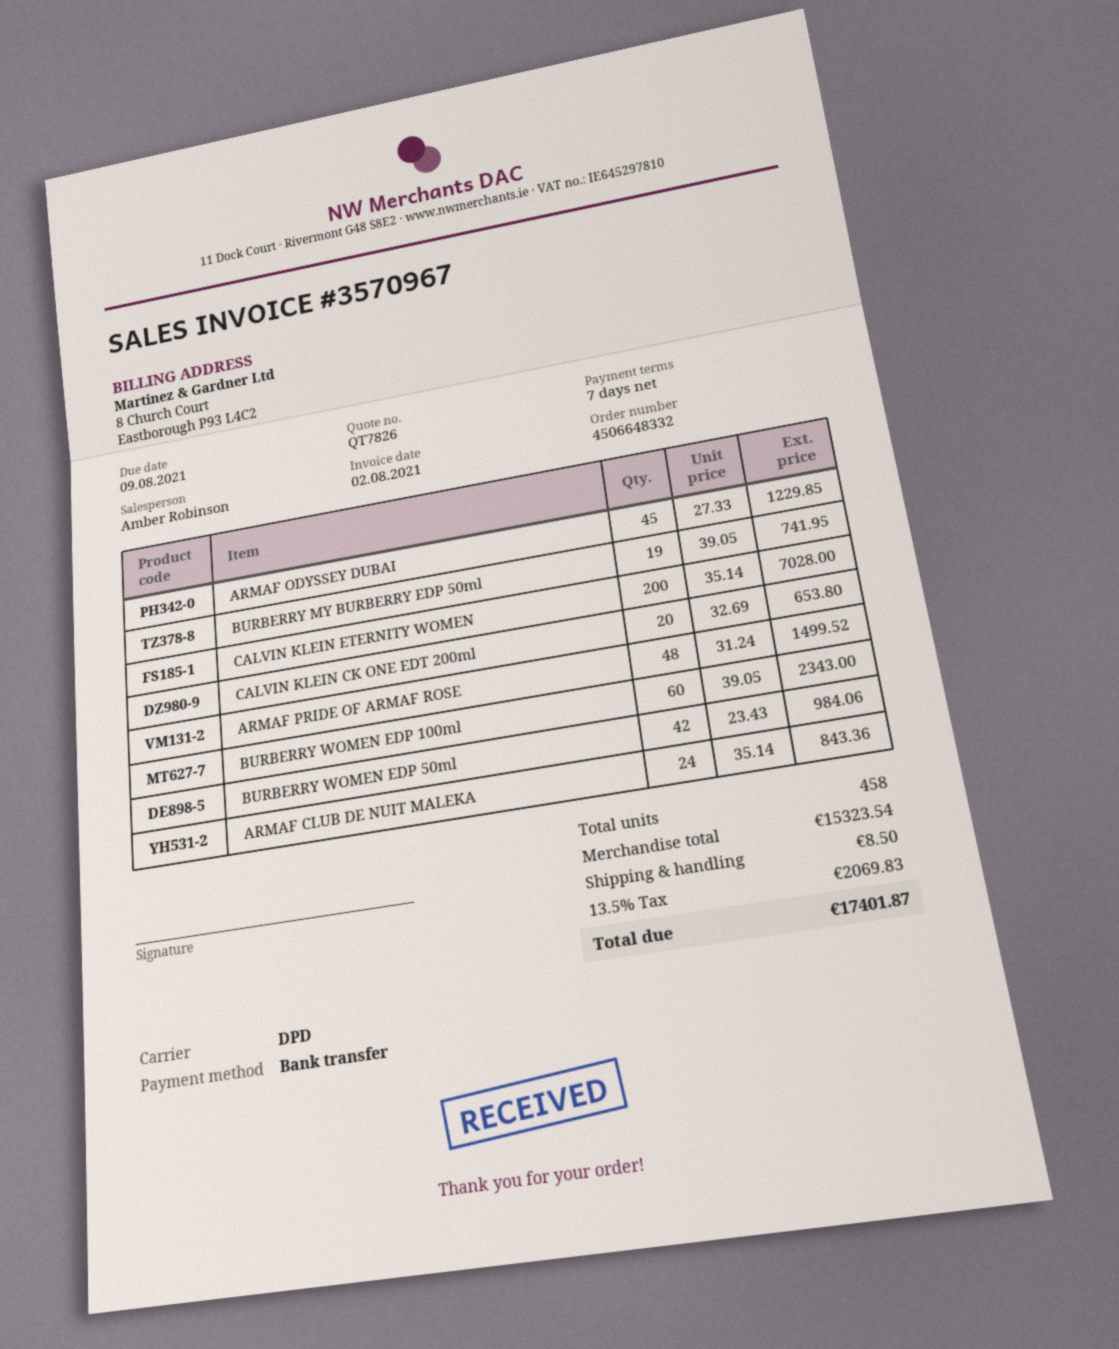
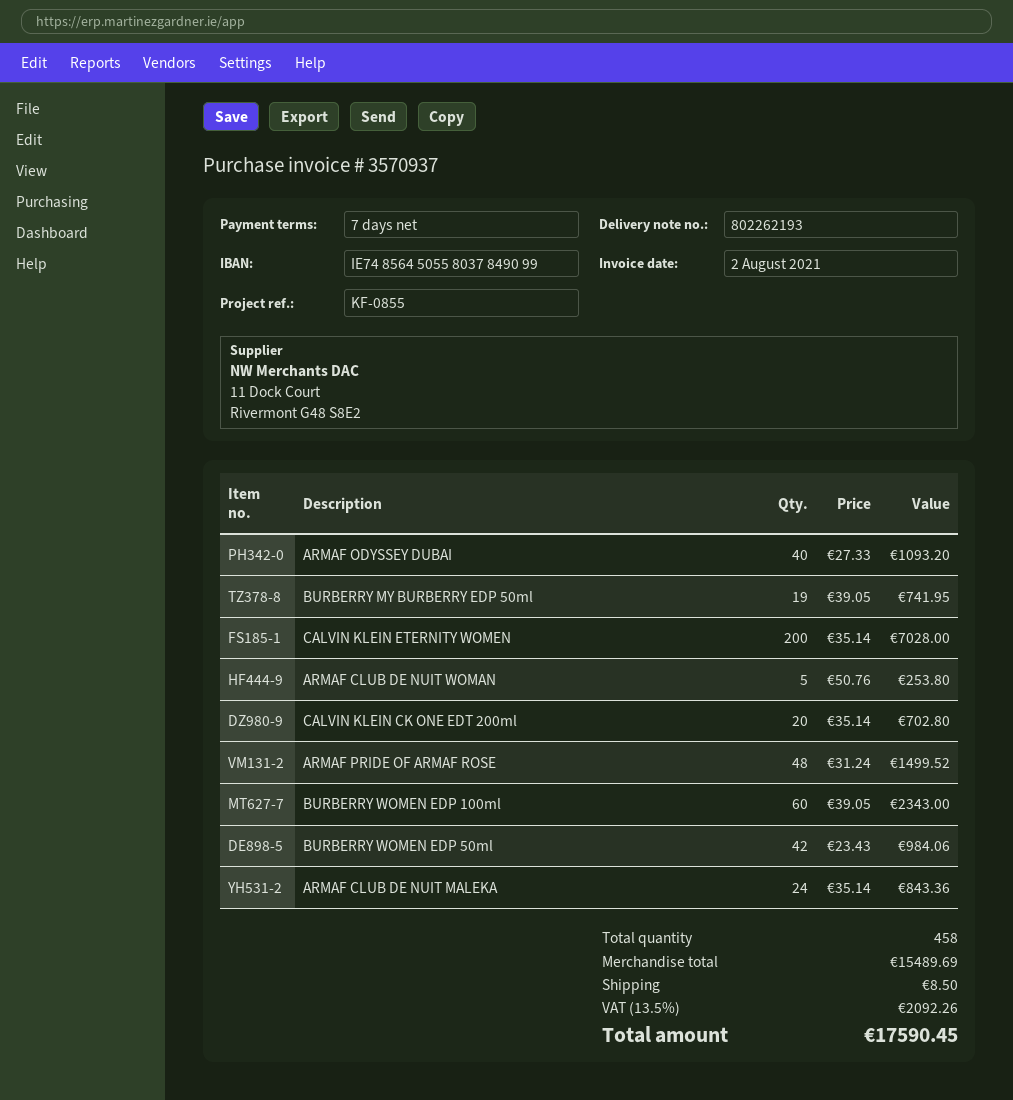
invoice number: 3570967 -> 3570937
ARMAF ODYSSEY DUBAI: 45 x 27.33 = 1229.85 -> 40 x 27.33 = 1093.20
CALVIN KLEIN CK ONE EDT 200ml: 20 x 32.69 = 653.80 -> 20 x 35.14 = 702.80
ARMAF CLUB DE NUIT WOMAN: none -> 5 x 50.76 = 253.80
subtotal: 15323.54 -> 15489.69
tax: 13.5% = 2069.83 -> 13.5% = 2092.26
total: 17401.87 -> 17590.45

